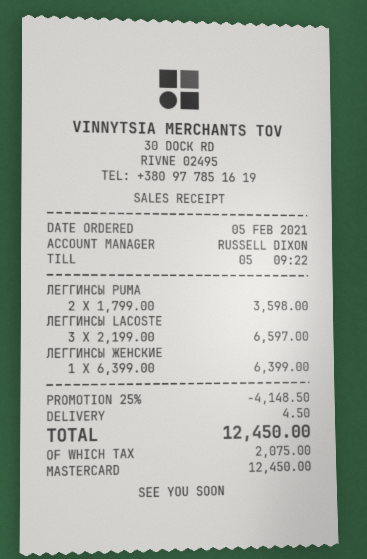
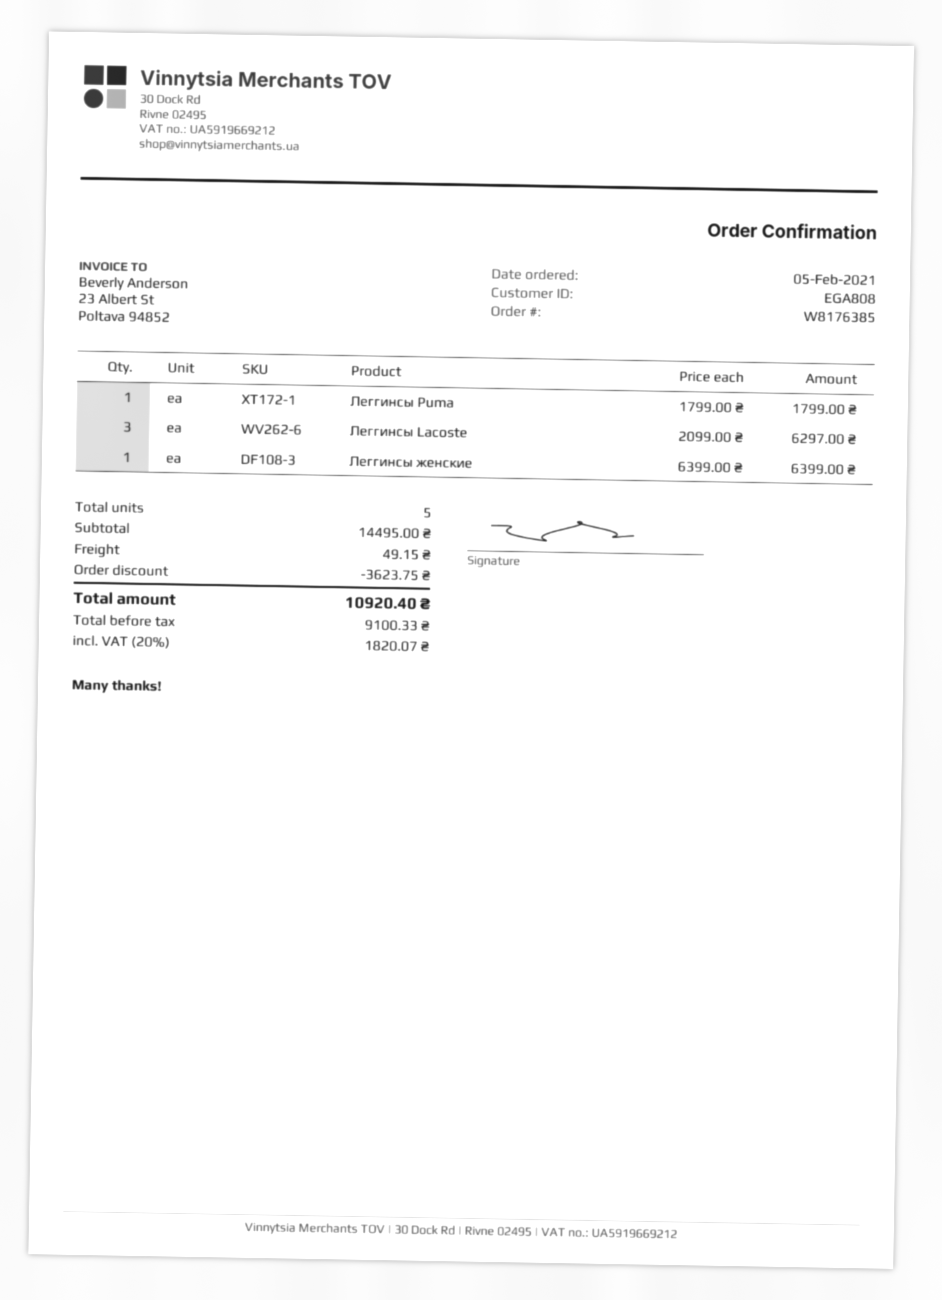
ЛЕГГИНСЫ PUMA: 2 x 1799.00 = 3598.00 -> 1 x 1799.00 = 1799.00
ЛЕГГИНСЫ LACOSTE: 3 x 2199.00 = 6597.00 -> 3 x 2099.00 = 6297.00
discount: 4148.50 -> 3623.75
shipping: 4.50 -> 49.15
tax: 2075.00 -> 1820.07
total: 12450.00 -> 10920.40

